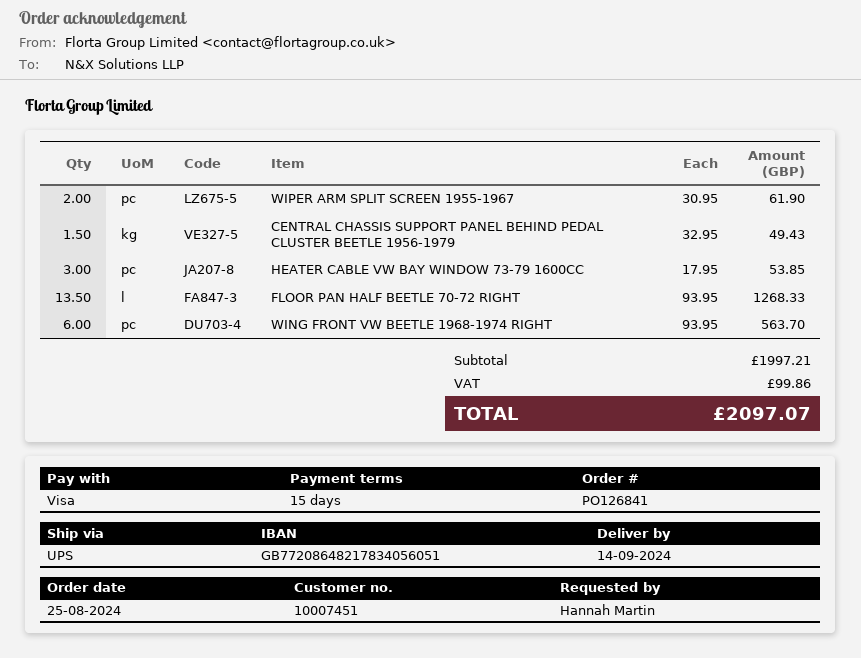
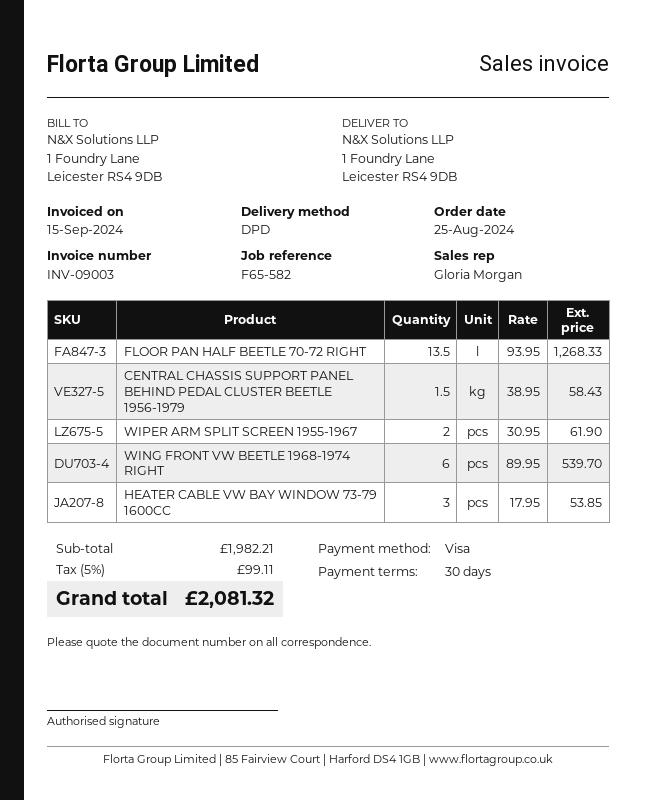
payment terms: 15 days -> 30 days
shipping method: UPS -> DPD
CENTRAL CHASSIS SUPPORT PANEL BEHIND PEDAL CLUSTER BEETLE 1956-1979: 1.5 x 32.95 = 49.43 -> 1.5 x 38.95 = 58.43
WING FRONT VW BEETLE 1968-1974 RIGHT: 6 x 93.95 = 563.70 -> 6 x 89.95 = 539.70
subtotal: 1997.21 -> 1982.21
tax: 99.86 -> 99.11
total: 2097.07 -> 2081.32

